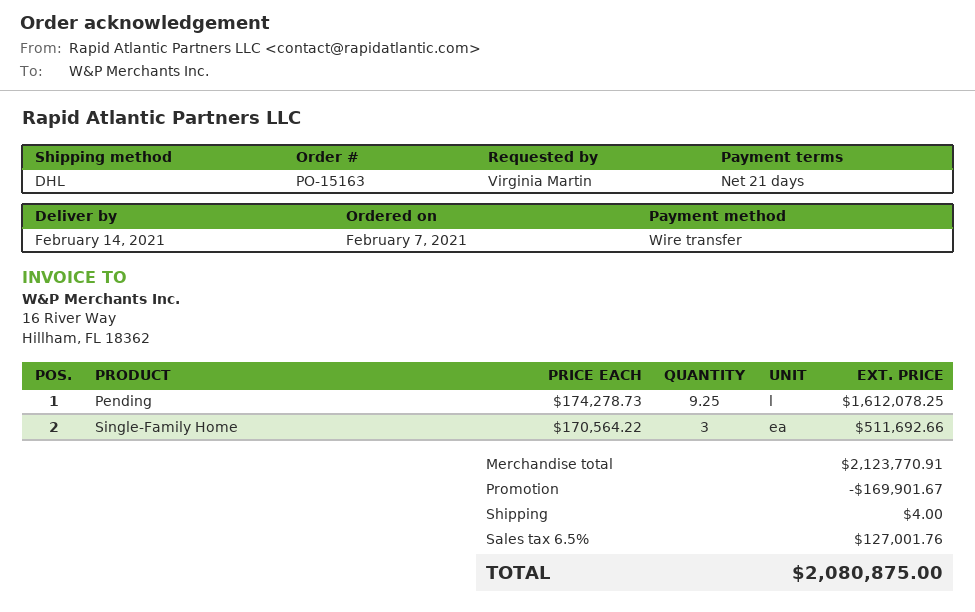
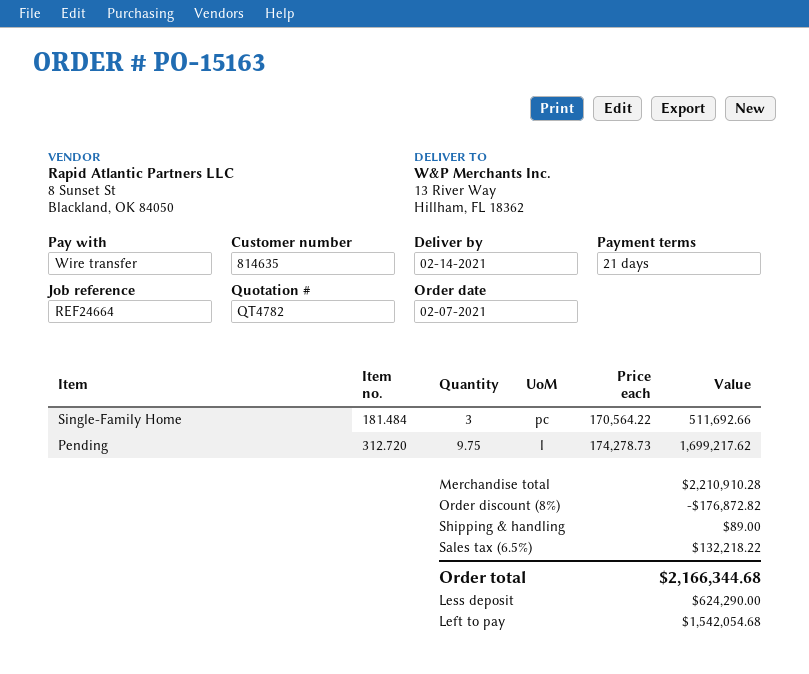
Pending: 9.25 x 174278.73 = 1612078.25 -> 9.75 x 174278.73 = 1699217.62
subtotal: 2123770.91 -> 2210910.28
discount: 169901.67 -> 176872.82
shipping: 4.00 -> 89.00
tax: 6.5% = 127001.76 -> 6.5% = 132218.22
total: 2080875.00 -> 2166344.68

